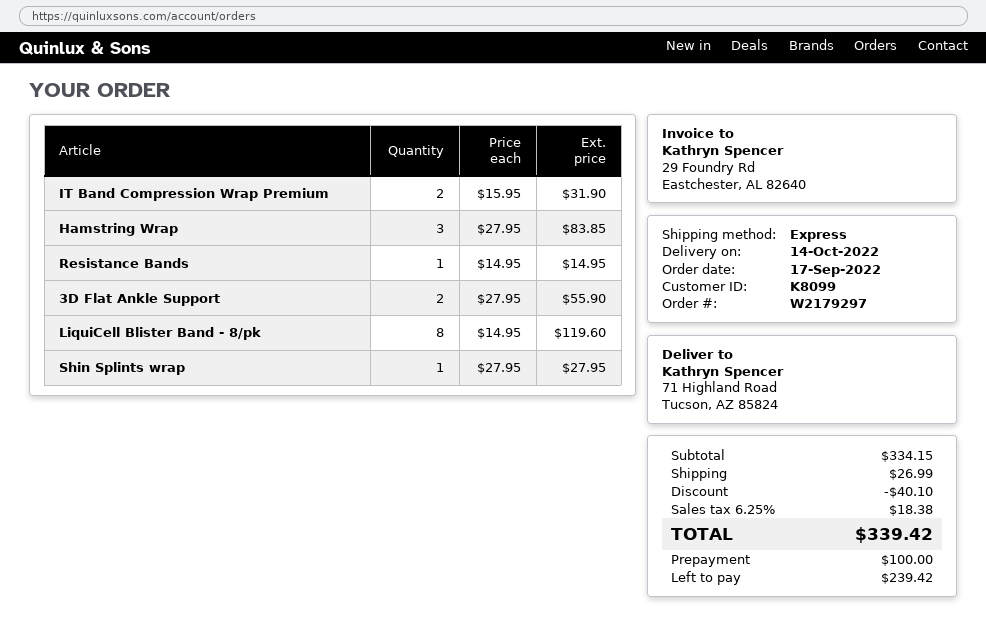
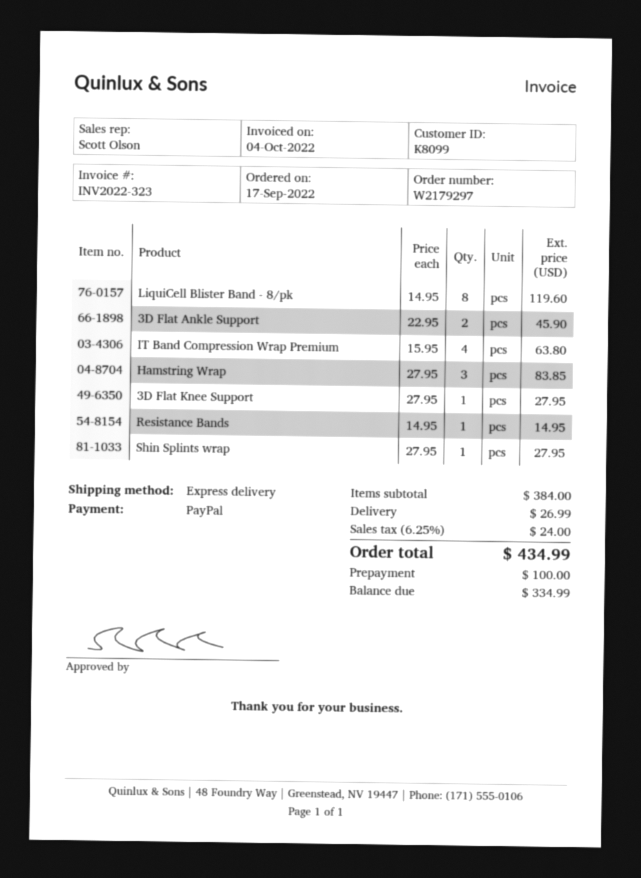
IT Band Compression Wrap Premium: 2 x 15.95 = 31.90 -> 4 x 15.95 = 63.80
3D Flat Ankle Support: 2 x 27.95 = 55.90 -> 2 x 22.95 = 45.90
3D Flat Knee Support: none -> 1 x 27.95 = 27.95
subtotal: 334.15 -> 384.00
discount: 40.10 -> none
tax: 6.25% = 18.38 -> 6.25% = 24.00
total: 339.42 -> 434.99
balance: 239.42 -> 334.99

